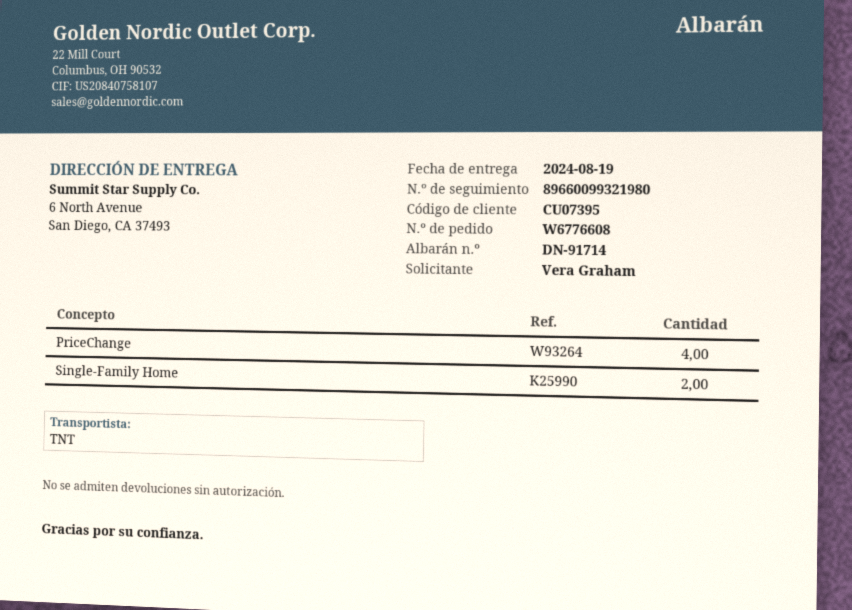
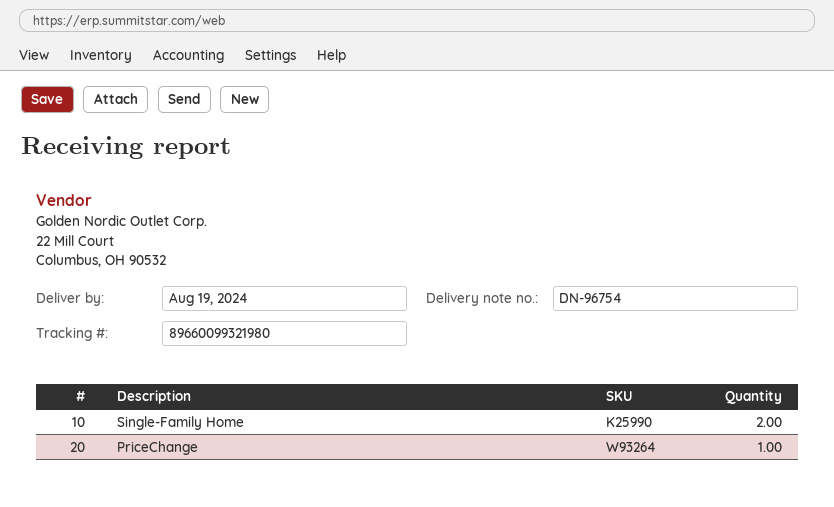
delivery note number: DN-91714 -> DN-96754
PriceChange: 4 -> 1

